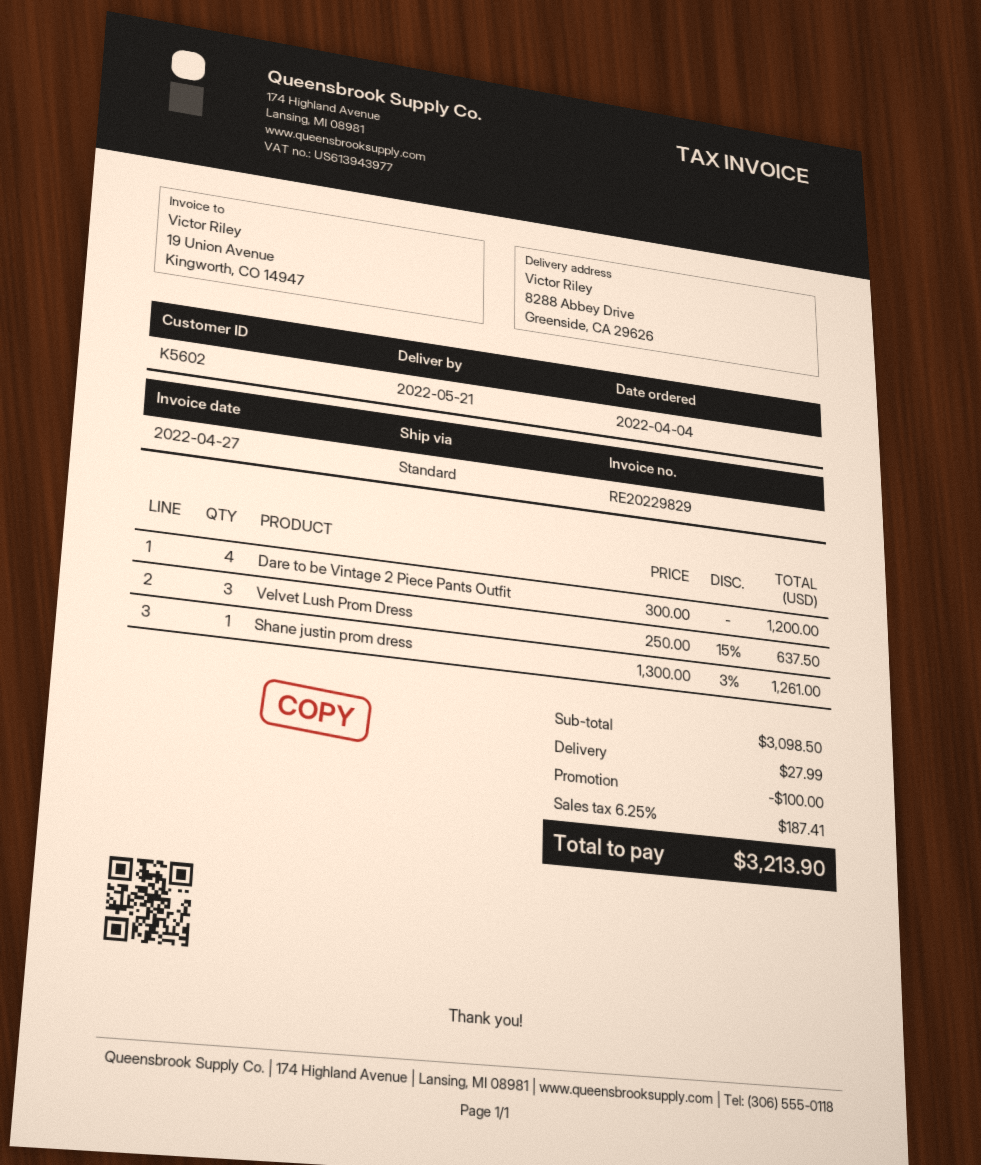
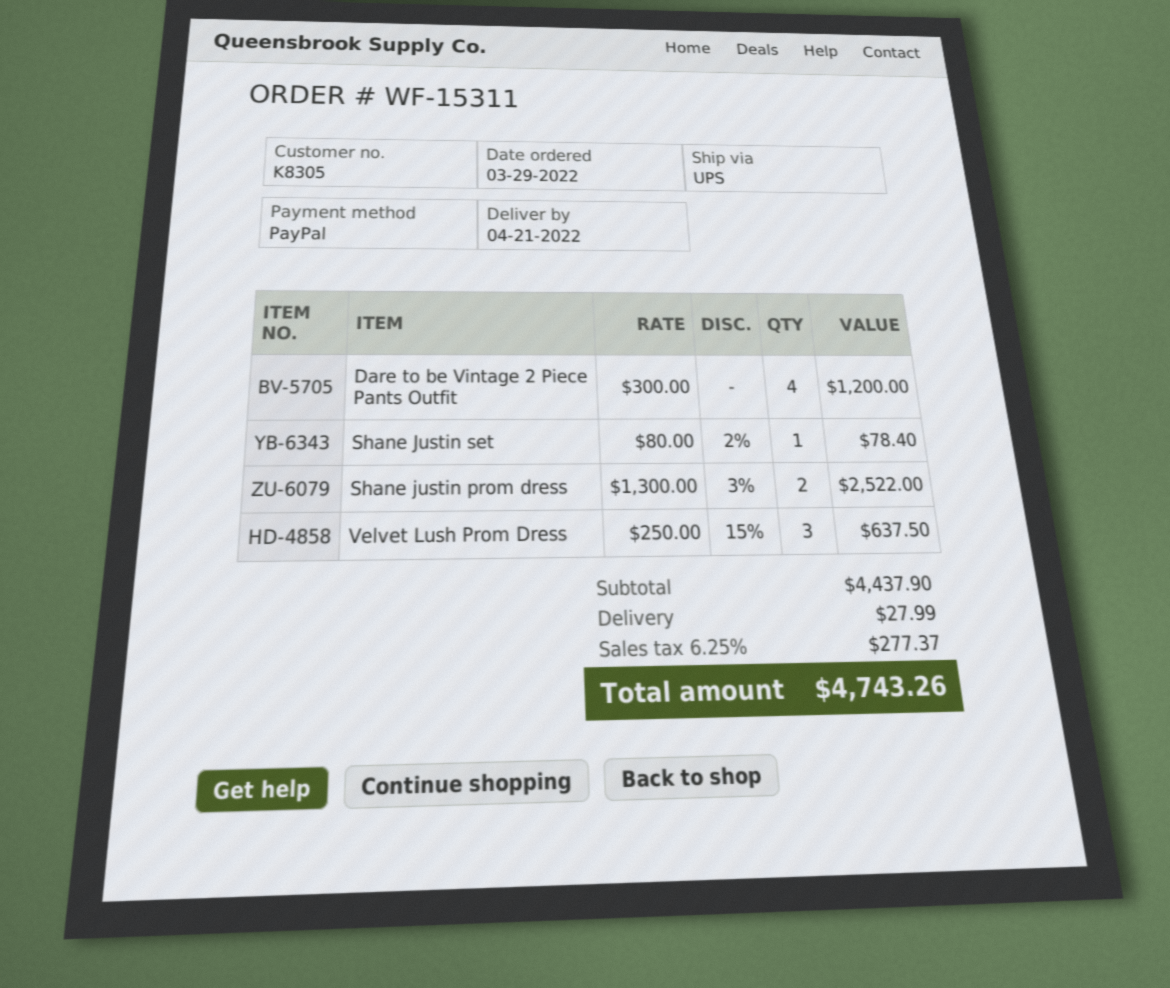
order date: 2022-04-04 -> 2022-03-29
delivery date: 2022-05-21 -> 2022-04-21
customer number: K5602 -> K8305
shipping method: standard -> UPS
Shane justin prom dress: 1 x 1300.00 - 3% = 1261.00 -> 2 x 1300.00 - 3% = 2522.00
Shane Justin set: none -> 1 x 80.00 - 2% = 78.40
subtotal: 3098.50 -> 4437.90
discount: 100.00 -> none
tax: 6.25% = 187.41 -> 6.25% = 277.37
total: 3213.90 -> 4743.26

